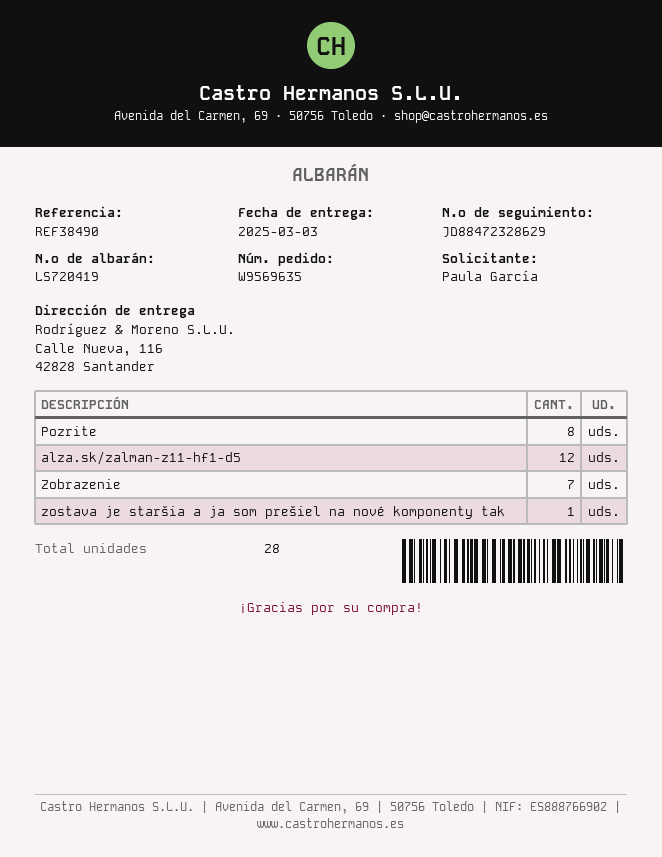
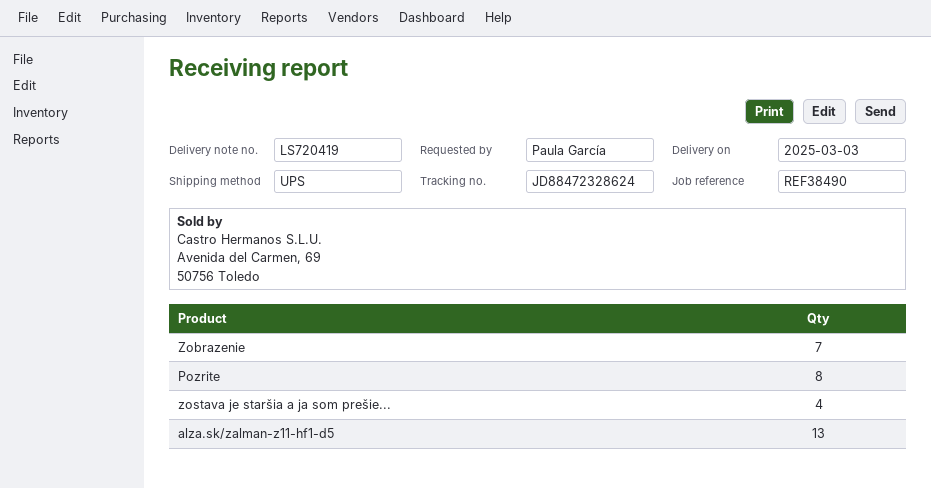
tracking number: JD88472328629 -> JD88472328624
alza.sk/zalman-z11-hf1-d5: 12 -> 13
zostava je staršia a ja som prešiel na nové komponenty tak: 1 -> 4

